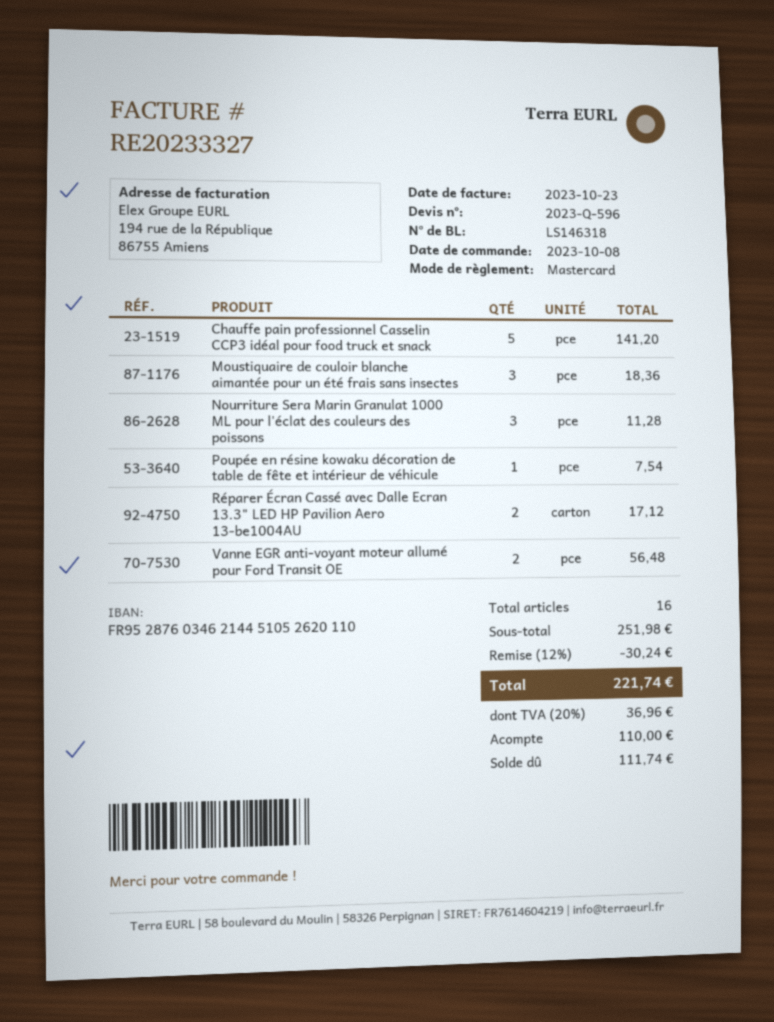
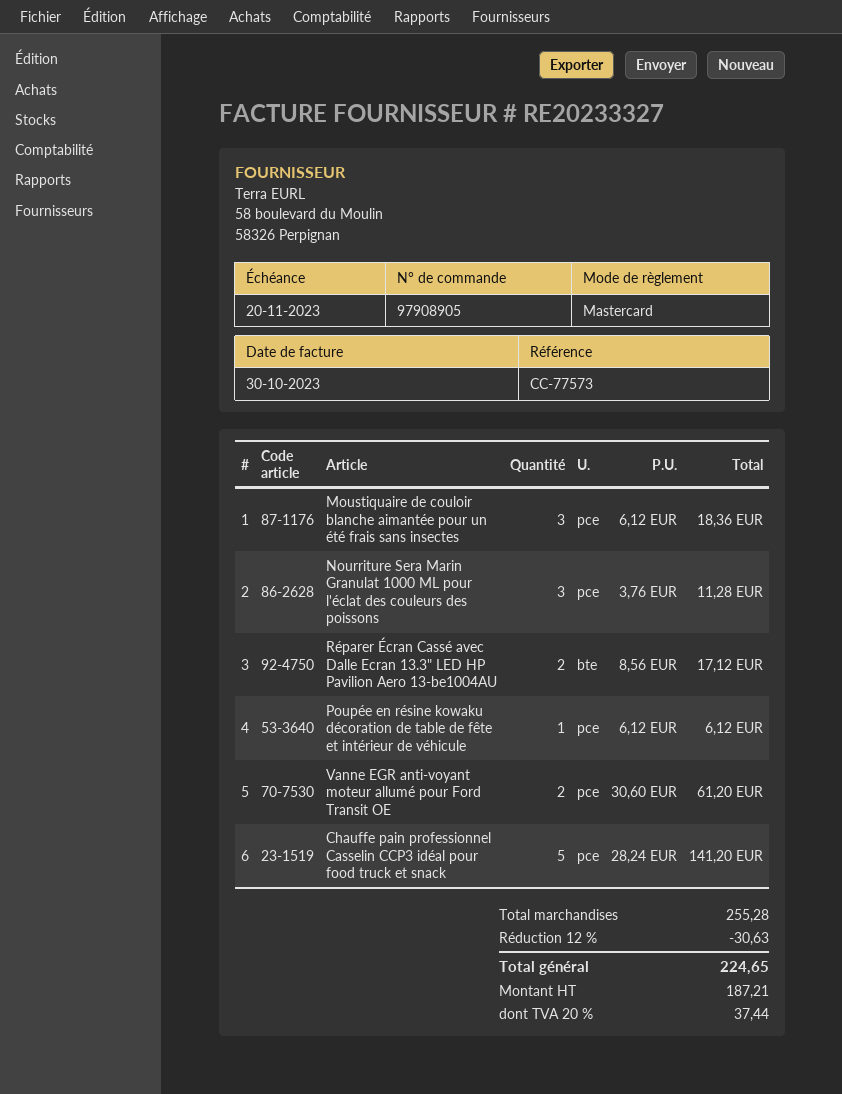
invoice date: 2023-10-23 -> 2023-10-30
Poupée en résine kowaku décoration de table de fête et intérieur de véhicule: 1 for 7.54 -> 1 for 6.12
Vanne EGR anti-voyant moteur allumé pour Ford Transit OE: 2 for 56.48 -> 2 for 61.20
subtotal: 251.98 -> 255.28
discount: 12% = 30.24 -> 12% = 30.63
tax: 20% = 36.96 -> 20% = 37.44
total: 221.74 -> 224.65

